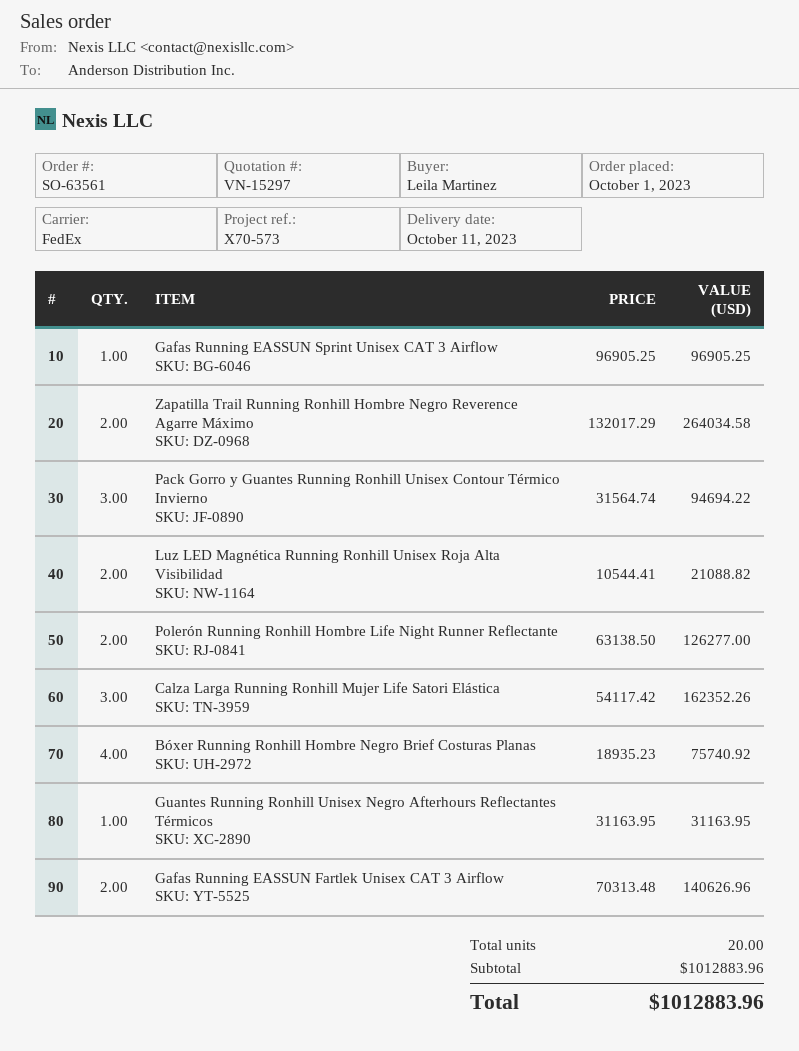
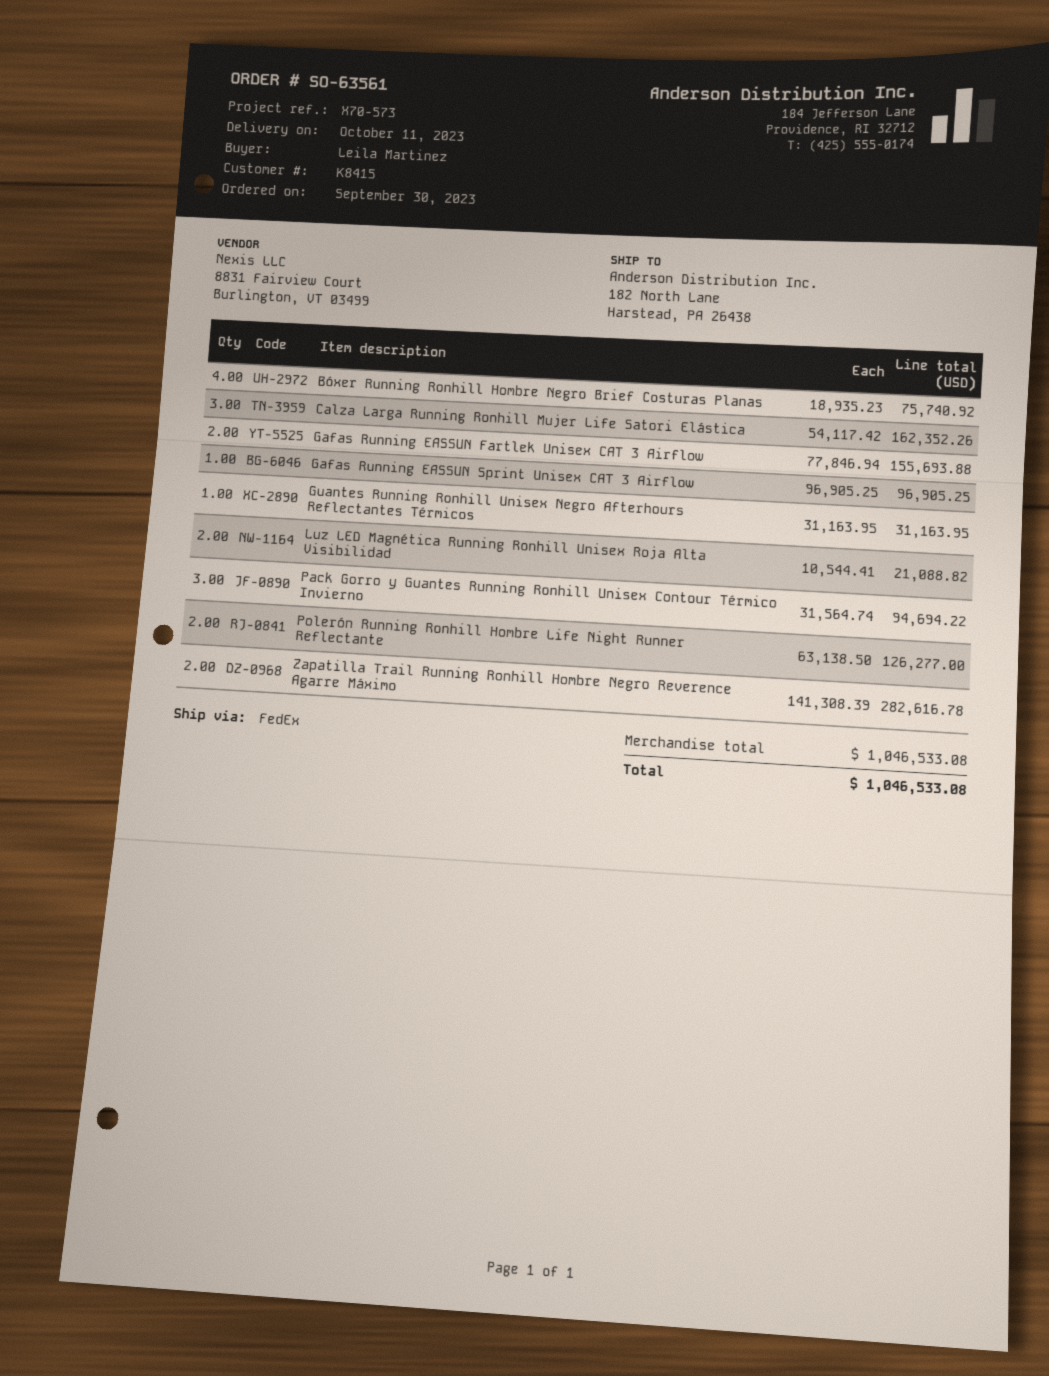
order date: 2023-10-01 -> 2023-09-30
Zapatilla Trail Running Ronhill Hombre Negro Reverence Agarre Máximo: 2 x 132017.29 = 264034.58 -> 2 x 141308.39 = 282616.78
Gafas Running EASSUN Fartlek Unisex CAT 3 Airflow: 2 x 70313.48 = 140626.96 -> 2 x 77846.94 = 155693.88
subtotal: 1012883.96 -> 1046533.08
total: 1012883.96 -> 1046533.08

